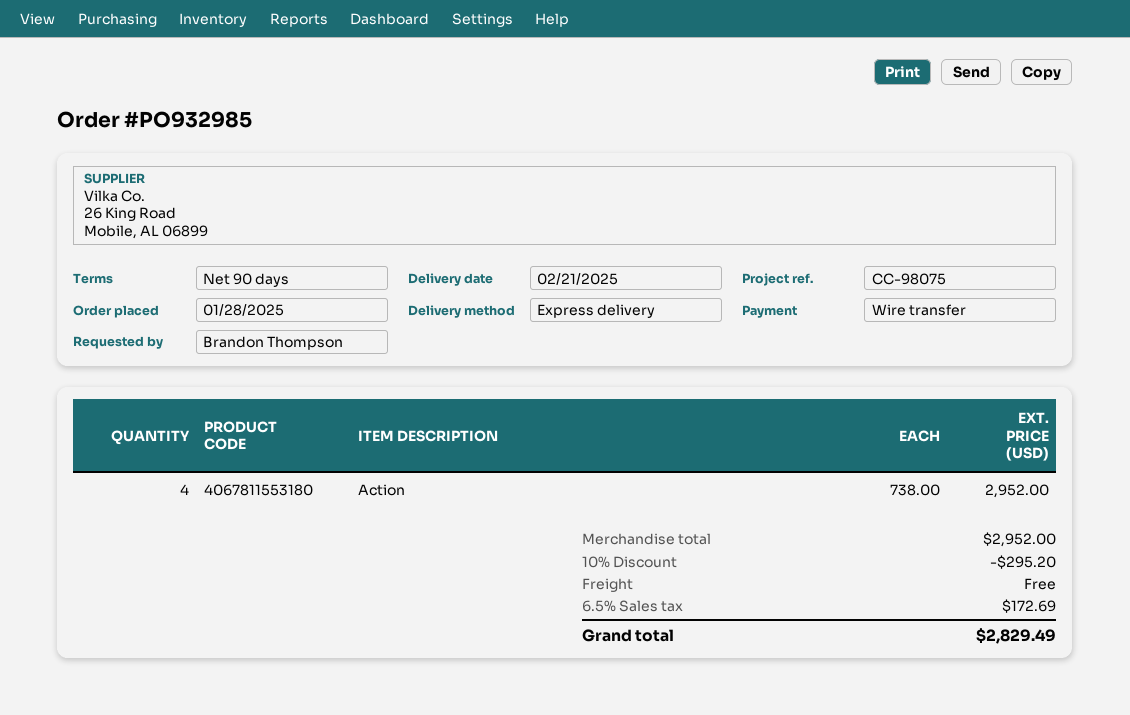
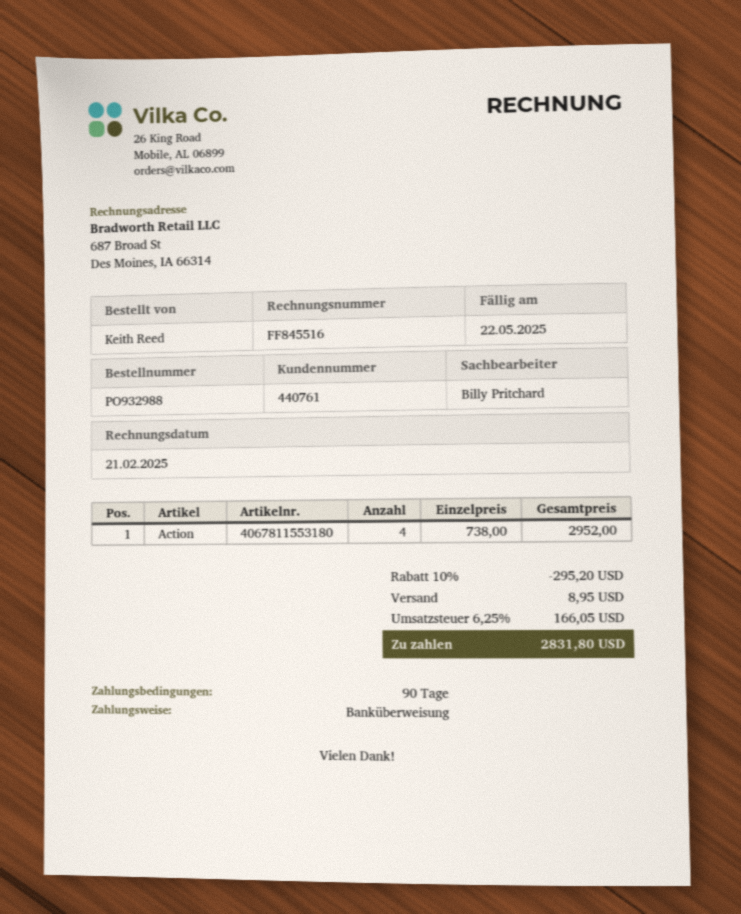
order number: PO932985 -> PO932988
ordered by: Brandon Thompson -> Keith Reed
shipping: 0.00 -> 8.95
tax: 6.5% = 172.69 -> 6.25% = 166.05
total: 2829.49 -> 2831.80

